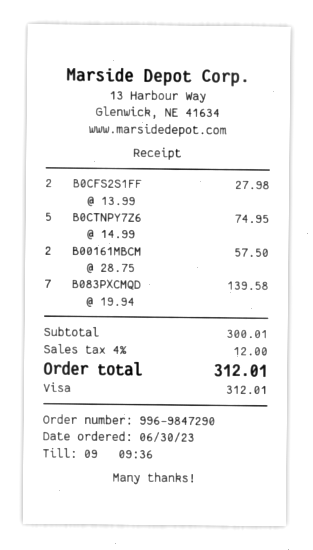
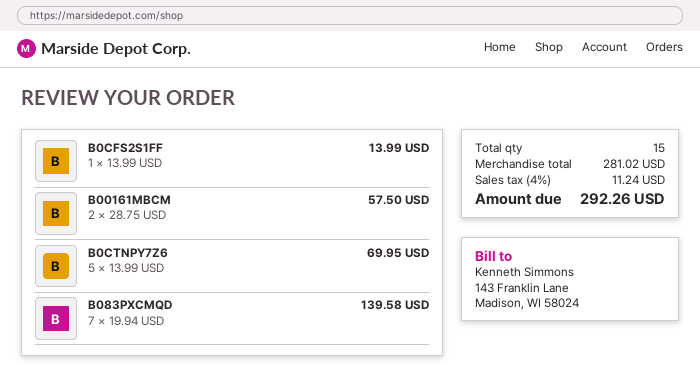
B0CFS2S1FF: 2 x 13.99 = 27.98 -> 1 x 13.99 = 13.99
B0CTNPY7Z6: 5 x 14.99 = 74.95 -> 5 x 13.99 = 69.95
subtotal: 300.01 -> 281.02
tax: 4% = 12.00 -> 4% = 11.24
total: 312.01 -> 292.26

